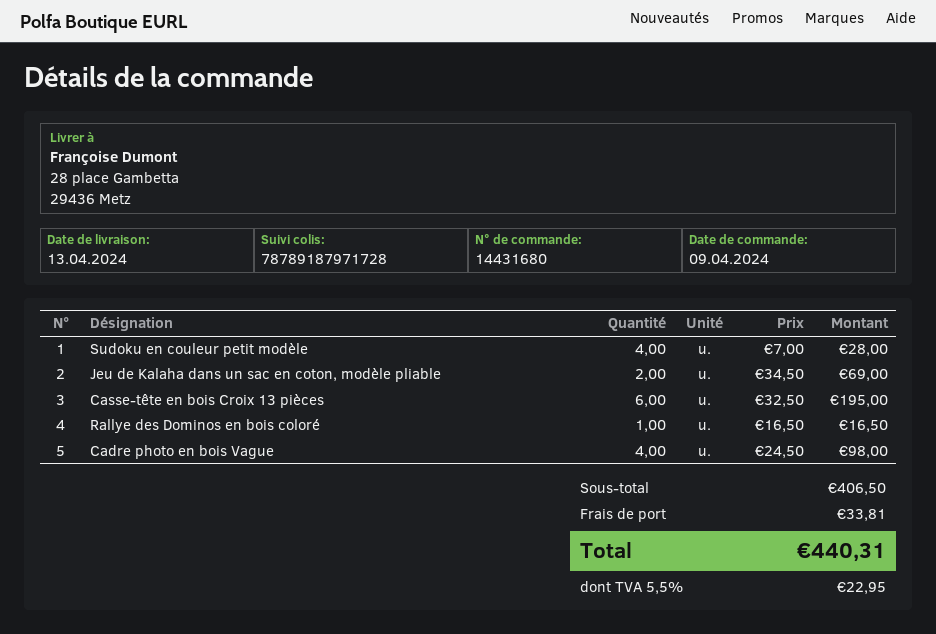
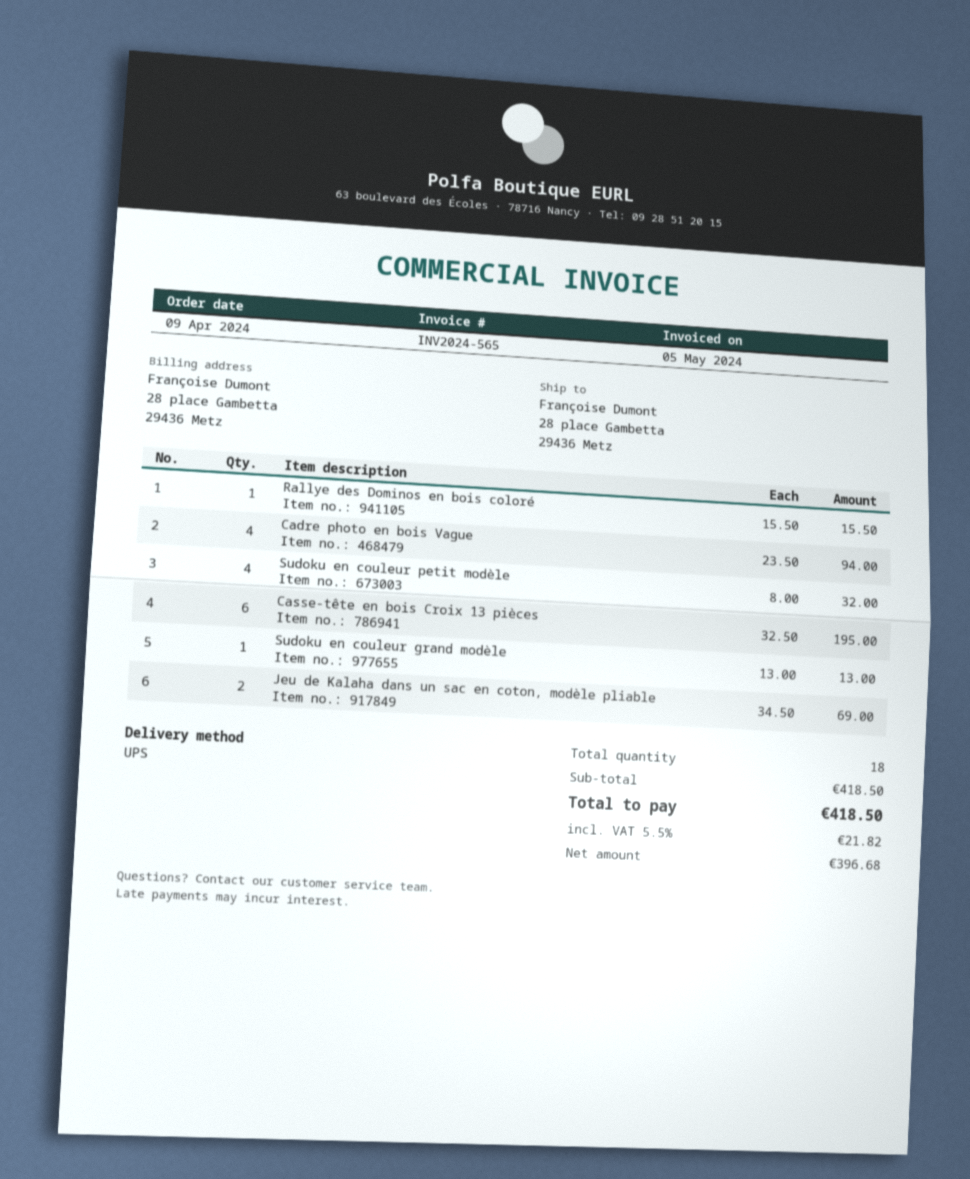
Sudoku en couleur petit modèle: 4 x 7.00 = 28.00 -> 4 x 8.00 = 32.00
Rallye des Dominos en bois coloré: 1 x 16.50 = 16.50 -> 1 x 15.50 = 15.50
Cadre photo en bois Vague: 4 x 24.50 = 98.00 -> 4 x 23.50 = 94.00
Sudoku en couleur grand modèle: none -> 1 x 13.00 = 13.00
subtotal: 406.50 -> 418.50
shipping: 33.81 -> none
tax: 5.5% = 22.95 -> 5.5% = 21.82
total: 440.31 -> 418.50

